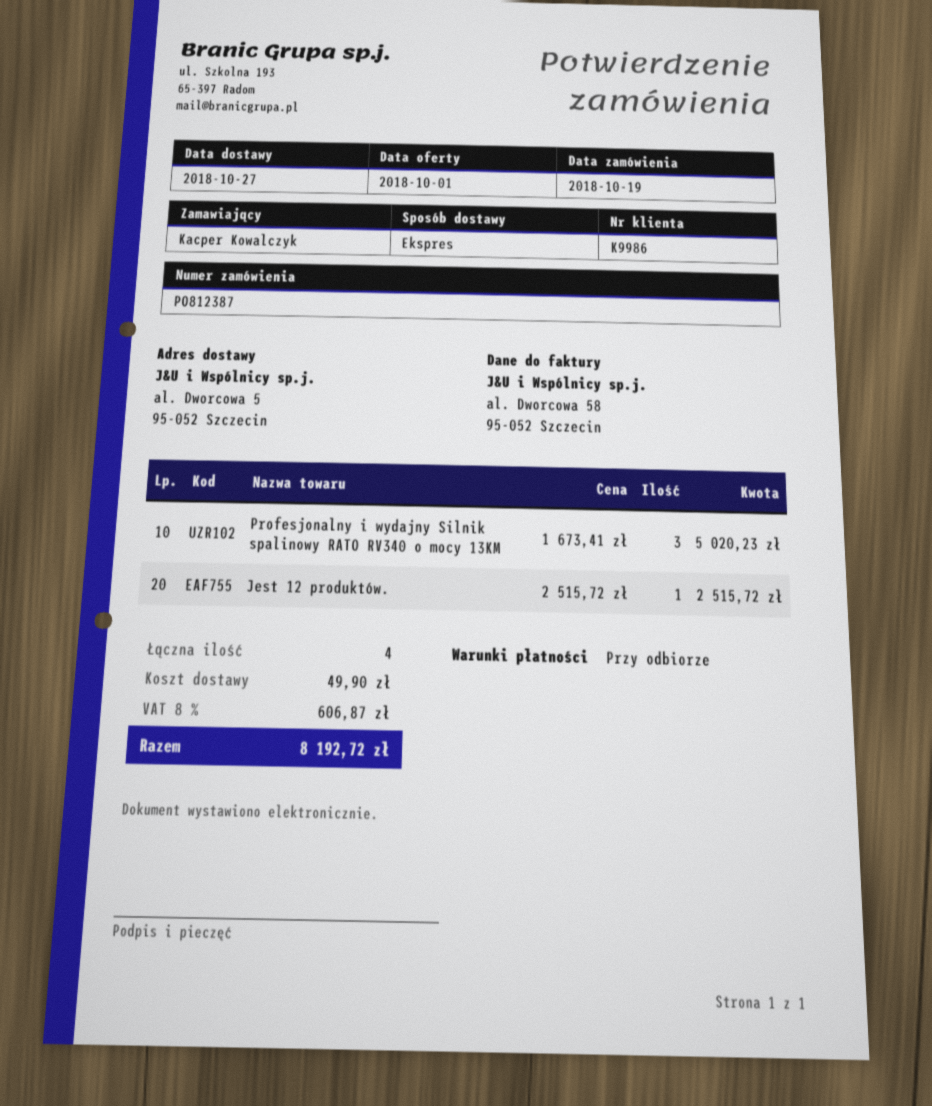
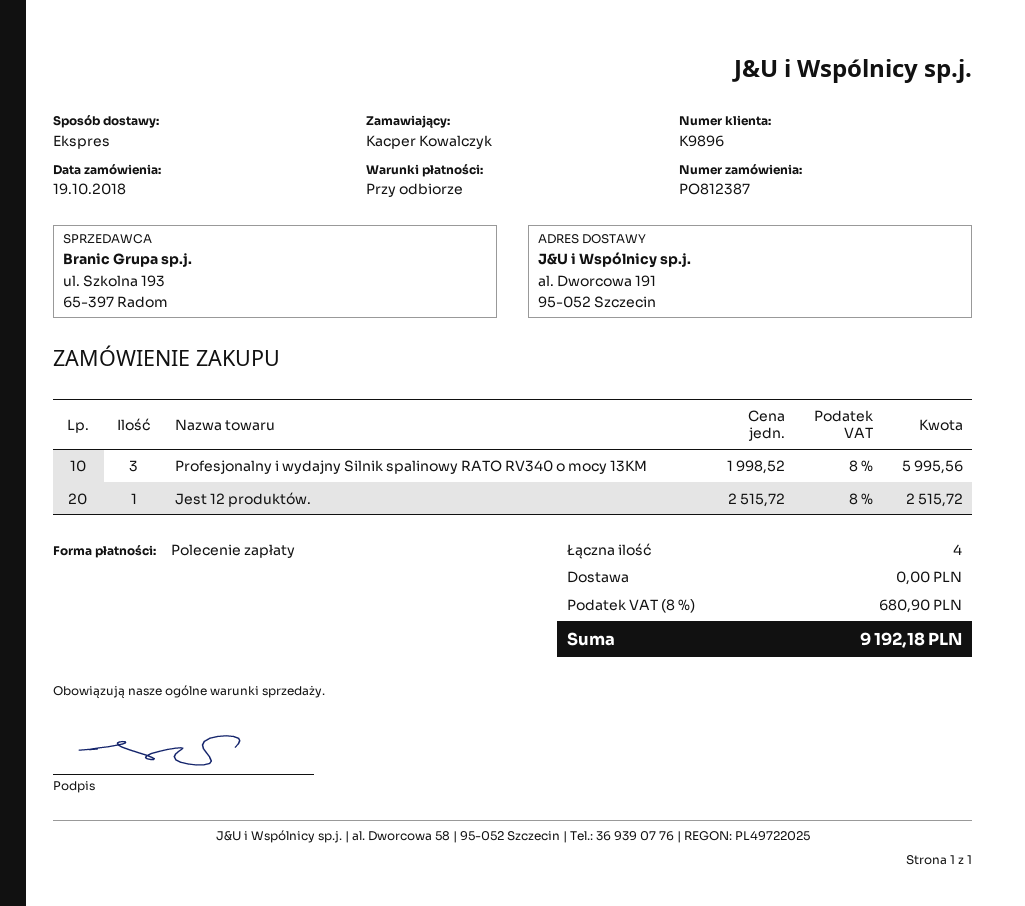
customer number: K9986 -> K9896
ship to: al. Dworcowa 5, 95-052 Szczecin -> al. Dworcowa 191, 95-052 Szczecin
Profesjonalny i wydajny Silnik spalinowy RATO RV340 o mocy 13KM: 3 x 1673.41 = 5020.23 -> 3 x 1998.52 = 5995.56
shipping: 49.90 -> 0.00
tax: 8% = 606.87 -> 8% = 680.90
total: 8192.72 -> 9192.18

